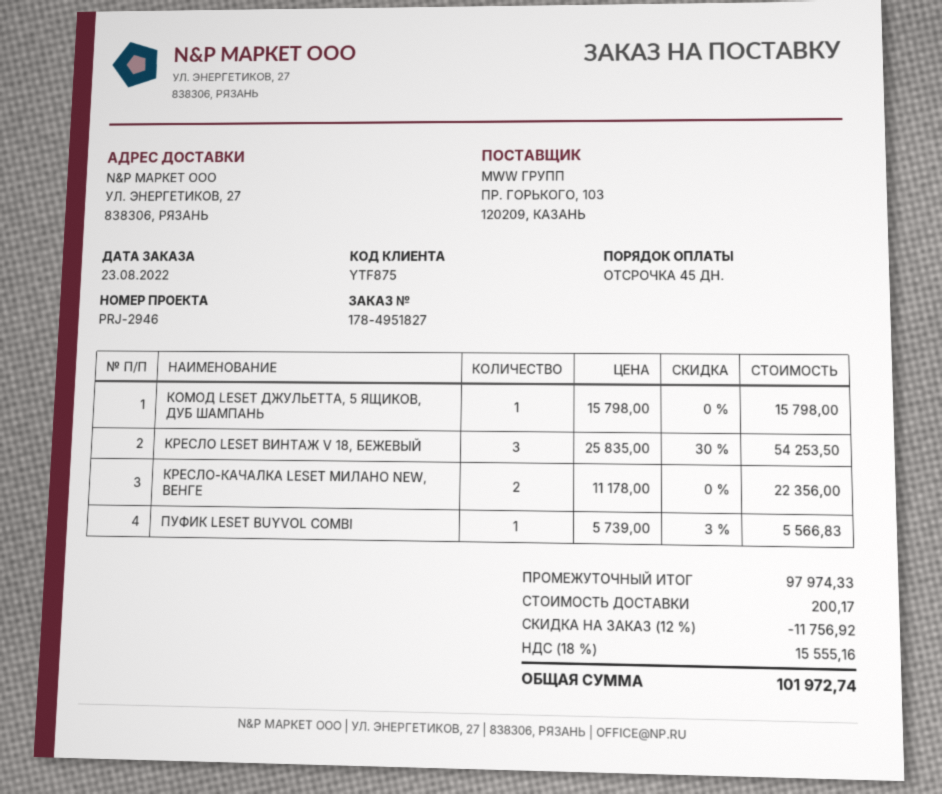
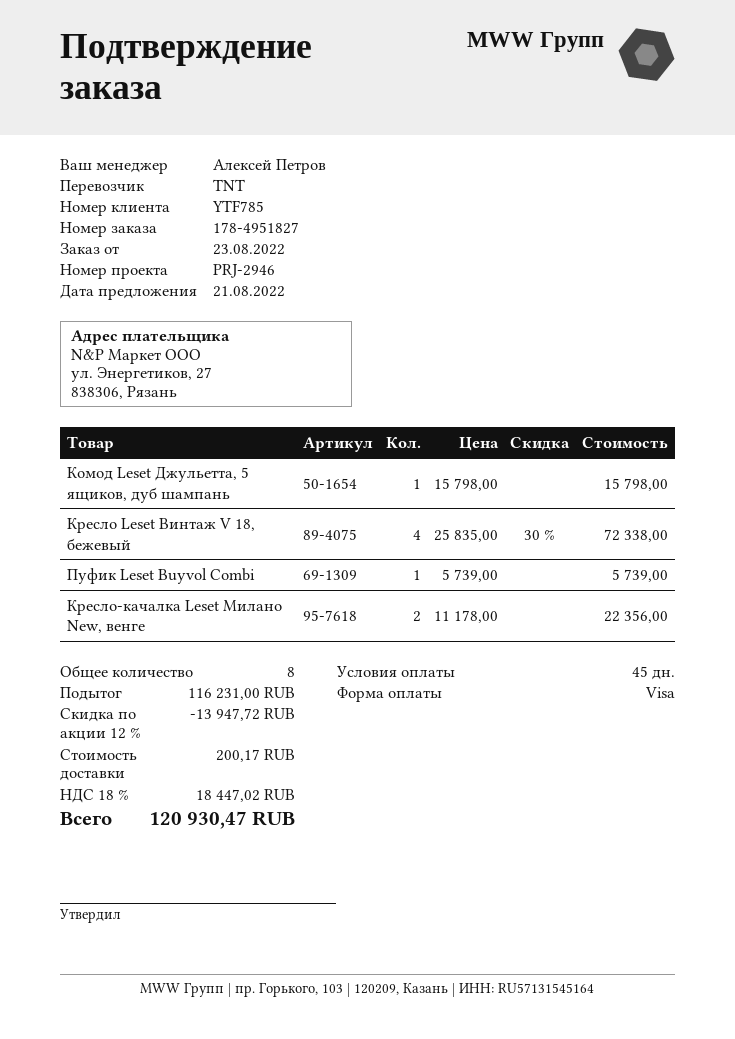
customer number: YTF875 -> YTF785
КРЕСЛО LESET ВИНТАЖ V 18, БЕЖЕВЫЙ: 3 x 25835.00 - 30% = 54253.50 -> 4 x 25835.00 - 30% = 72338.00
ПУФИК LESET BUYVOL COMBI: 1 x 5739.00 - 3% = 5566.83 -> 1 x 5739.00 = 5739.00
subtotal: 97974.33 -> 116231.00
discount: 12% = 11756.92 -> 12% = 13947.72
tax: 18% = 15555.16 -> 18% = 18447.02
total: 101972.74 -> 120930.47

